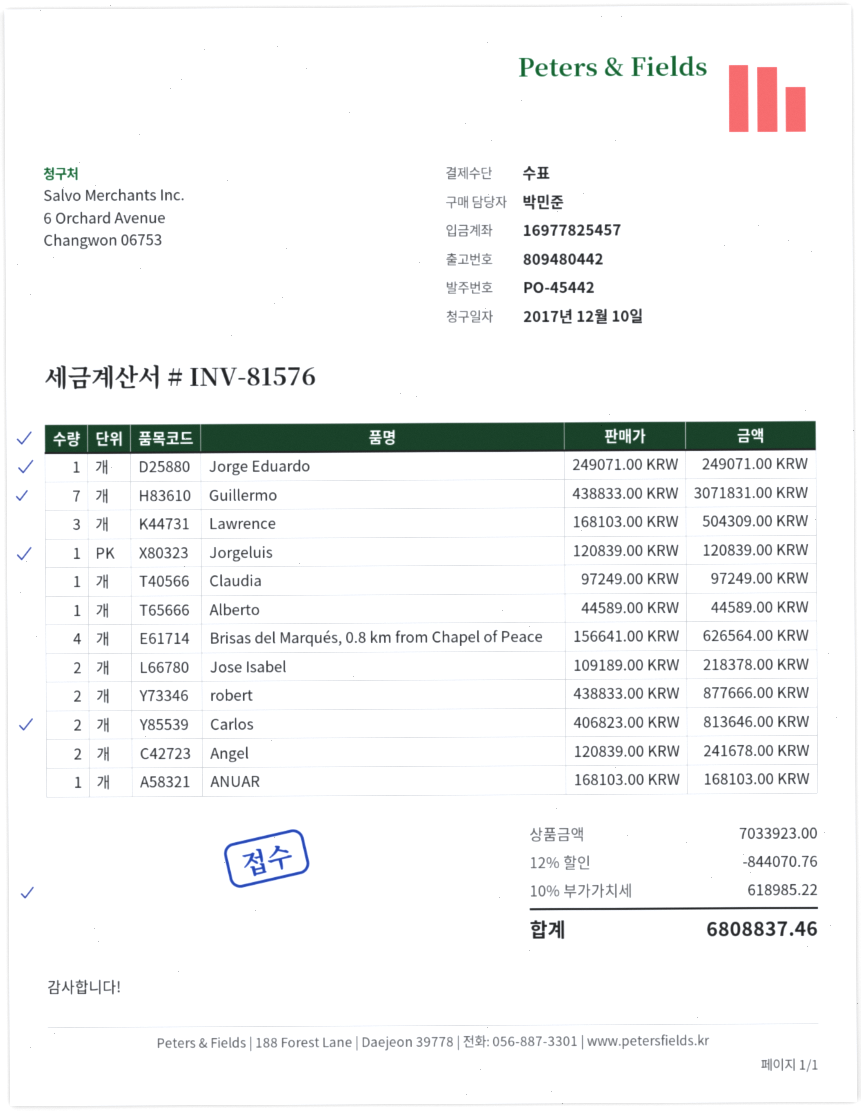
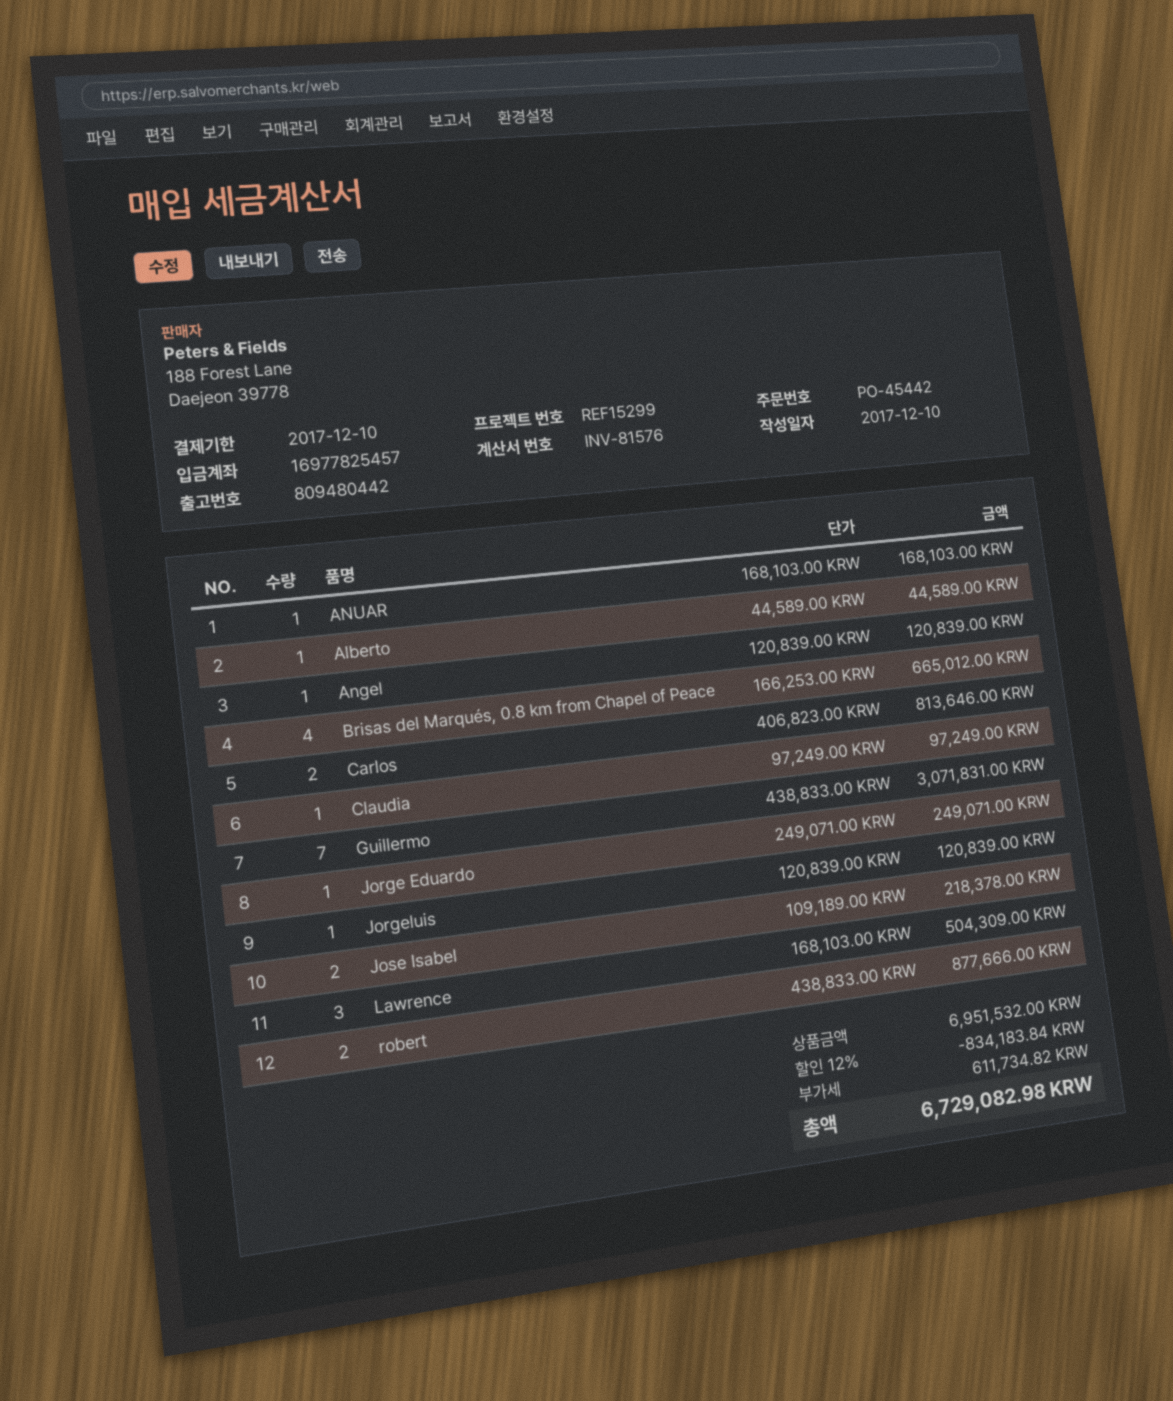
Brisas del Marqués, 0.8 km from Chapel of Peace: 4 x 156641.00 = 626564.00 -> 4 x 166253.00 = 665012.00
Angel: 2 x 120839.00 = 241678.00 -> 1 x 120839.00 = 120839.00
subtotal: 7033923.00 -> 6951532.00
discount: 12% = 844070.76 -> 12% = 834183.84
tax: 618985.22 -> 611734.82
total: 6808837.46 -> 6729082.98

